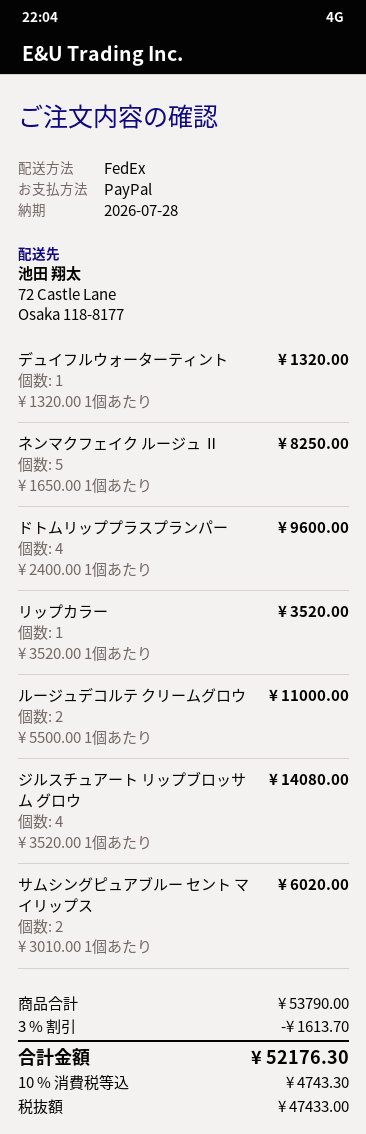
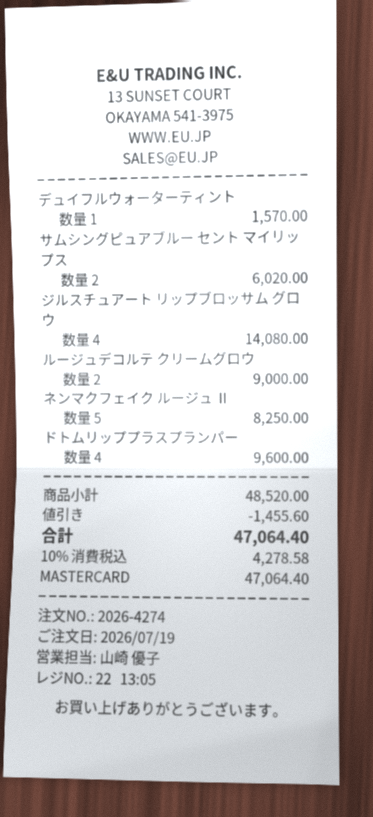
payment method: PayPal -> Mastercard
デュイフルウォーターティント: 1 for 1320.00 -> 1 for 1570.00
リップカラー: 1 for 3520.00 -> none
ルージュデコルテ クリームグロウ: 2 for 11000.00 -> 2 for 9000.00
subtotal: 53790.00 -> 48520.00
discount: 1613.70 -> 1455.60
tax: 10% = 4743.30 -> 10% = 4278.58
total: 52176.30 -> 47064.40

